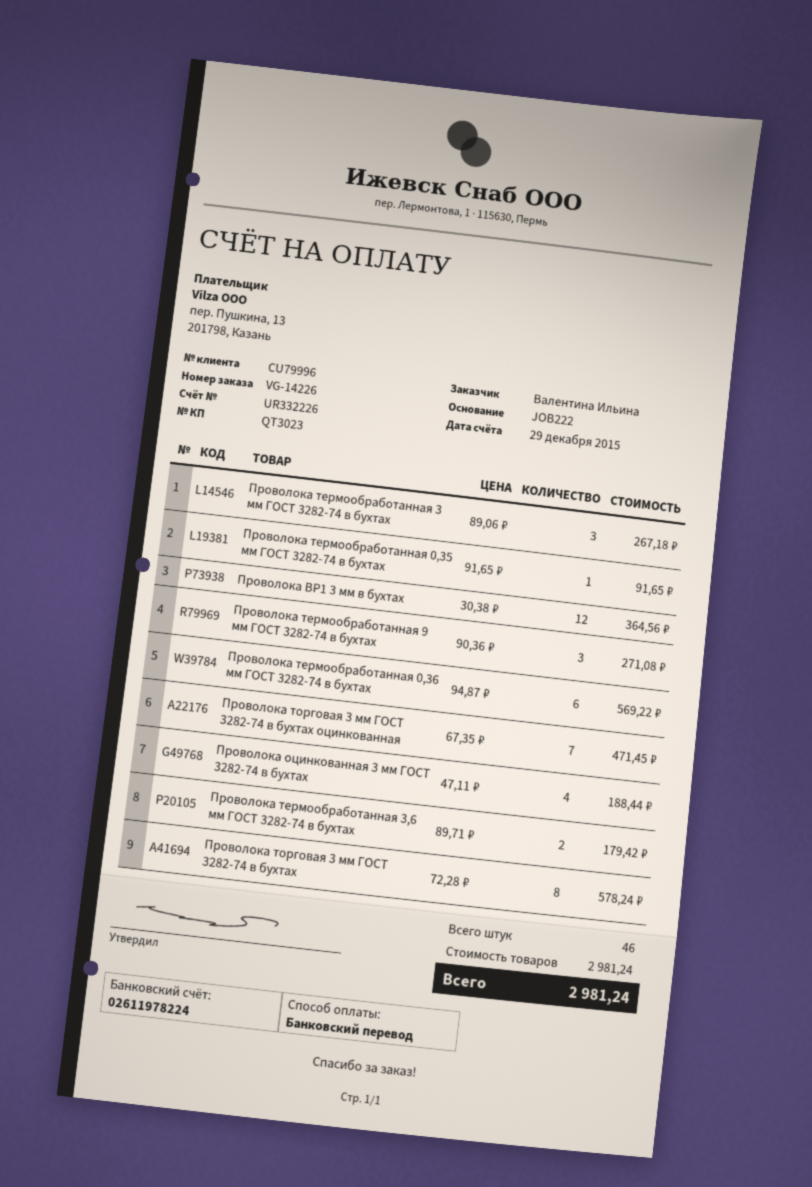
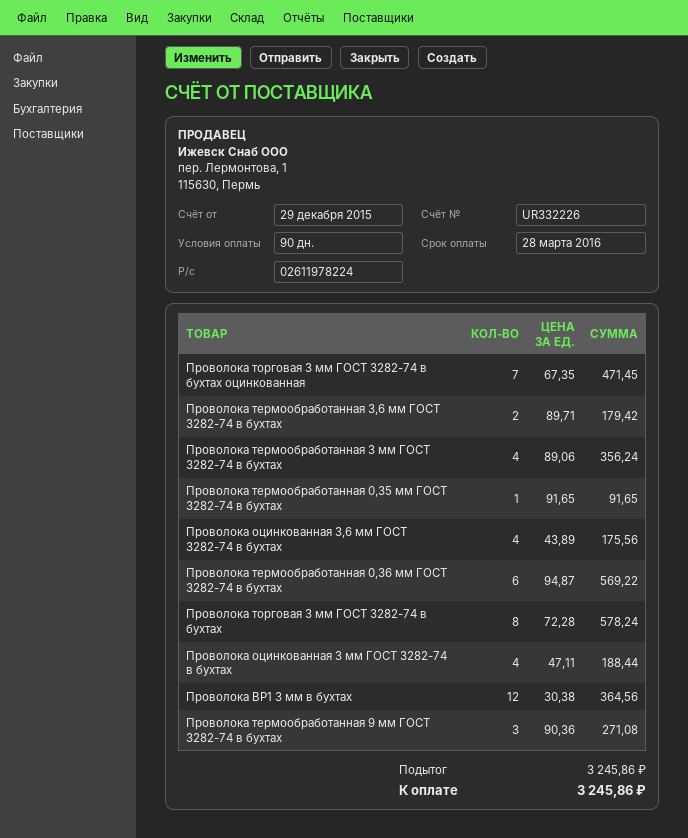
Проволока термообработанная 3 мм ГОСТ 3282-74 в бухтах: 3 x 89.06 = 267.18 -> 4 x 89.06 = 356.24
Проволока оцинкованная 3,6 мм ГОСТ 3282-74 в бухтах: none -> 4 x 43.89 = 175.56
subtotal: 2981.24 -> 3245.86
total: 2981.24 -> 3245.86

